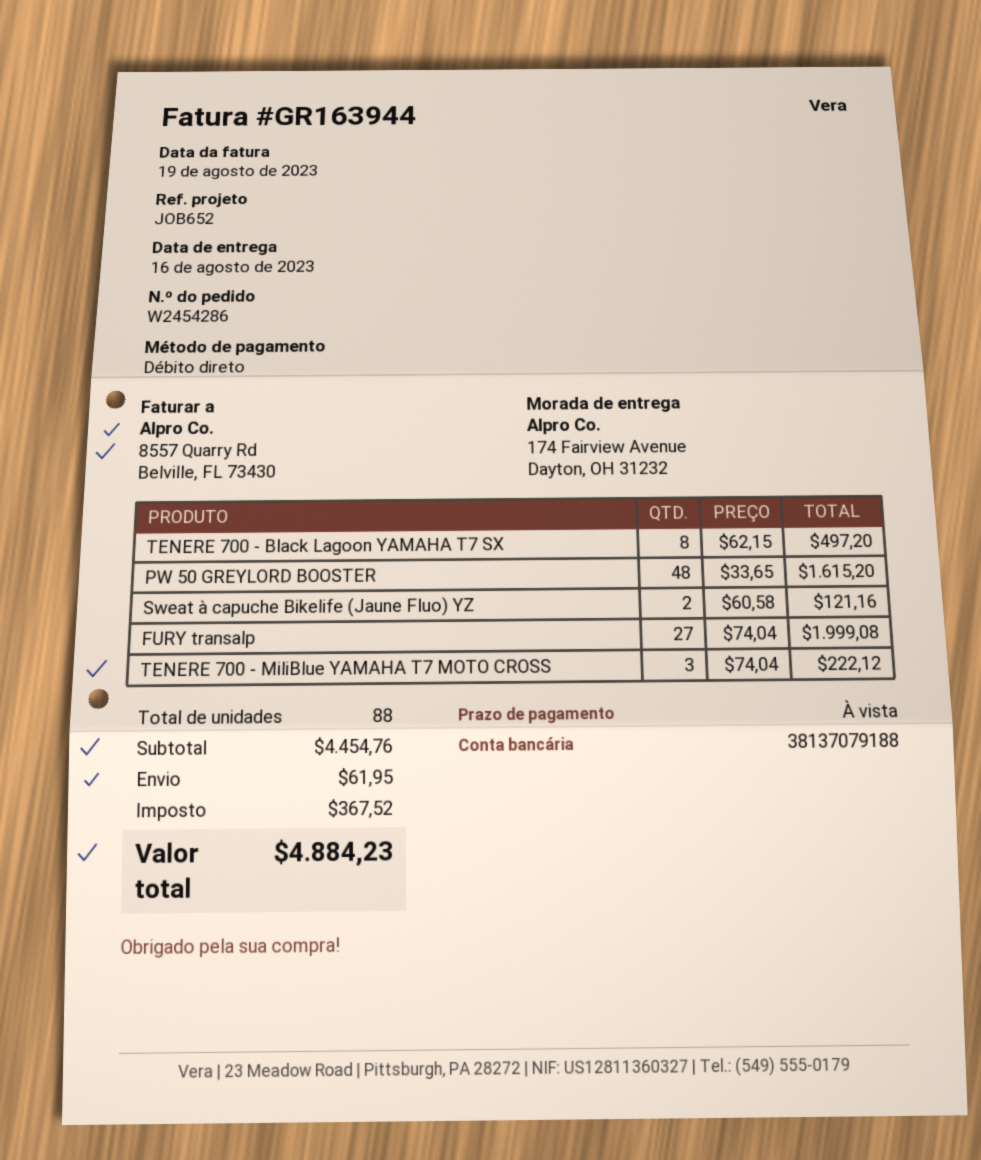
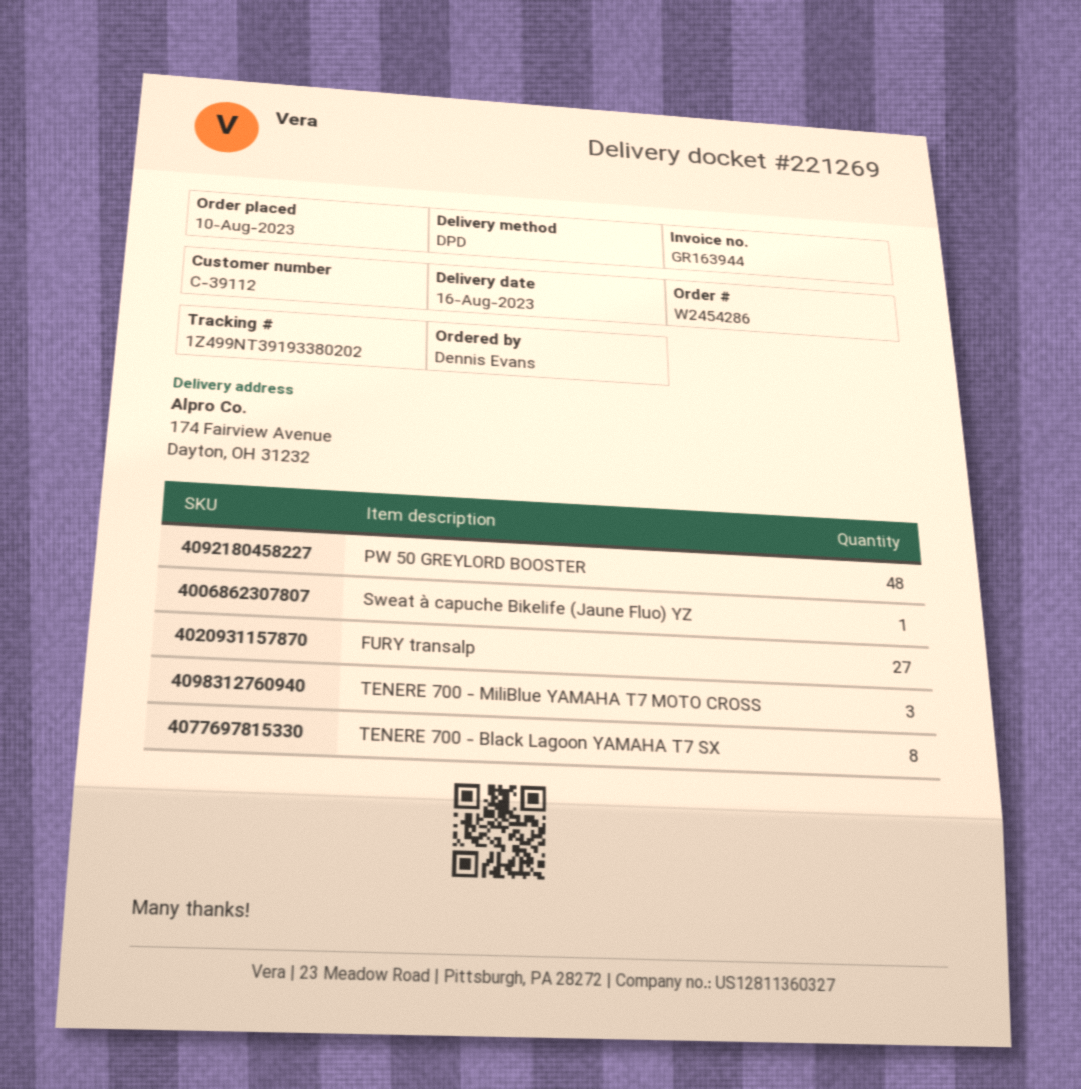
Sweat à capuche Bikelife (Jaune Fluo) YZ: 2 -> 1

